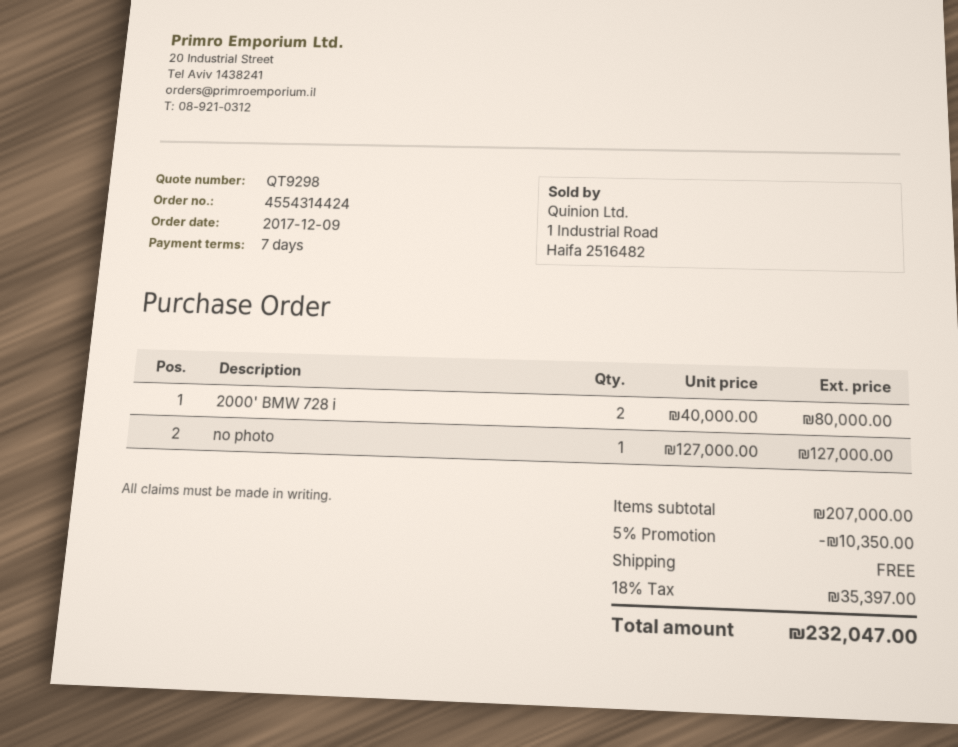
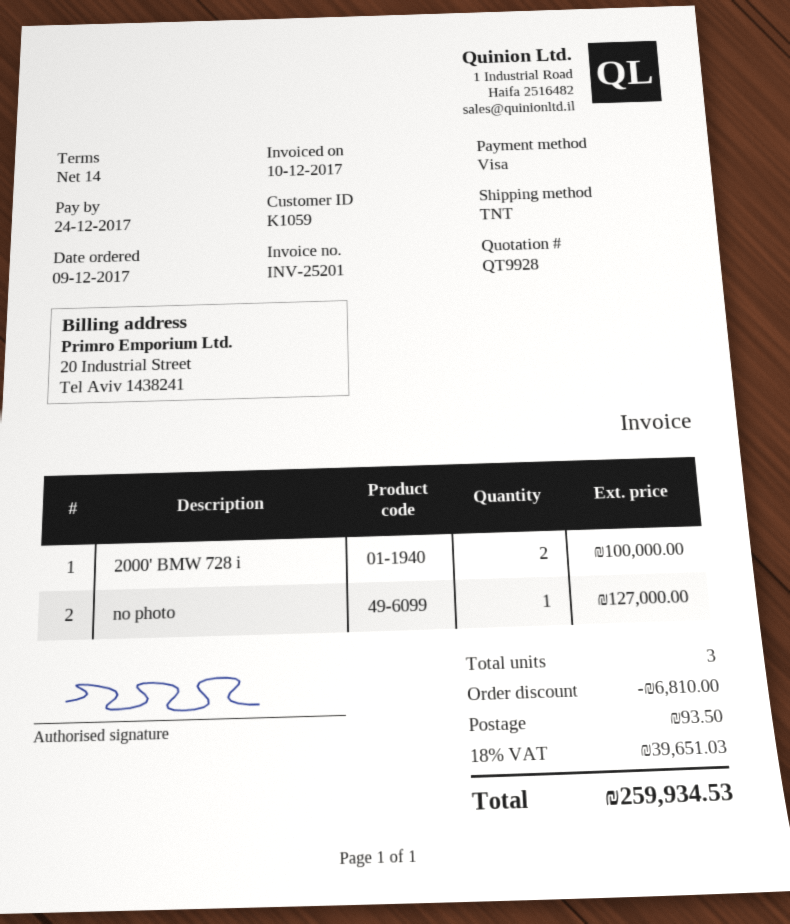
quote number: QT9298 -> QT9928
payment terms: 7 days -> 14 days
2000' BMW 728 i: 2 for 80000.00 -> 2 for 100000.00
discount: 10350.00 -> 6810.00
shipping: 0.00 -> 93.50
tax: 18% = 35397.00 -> 18% = 39651.03
total: 232047.00 -> 259934.53

